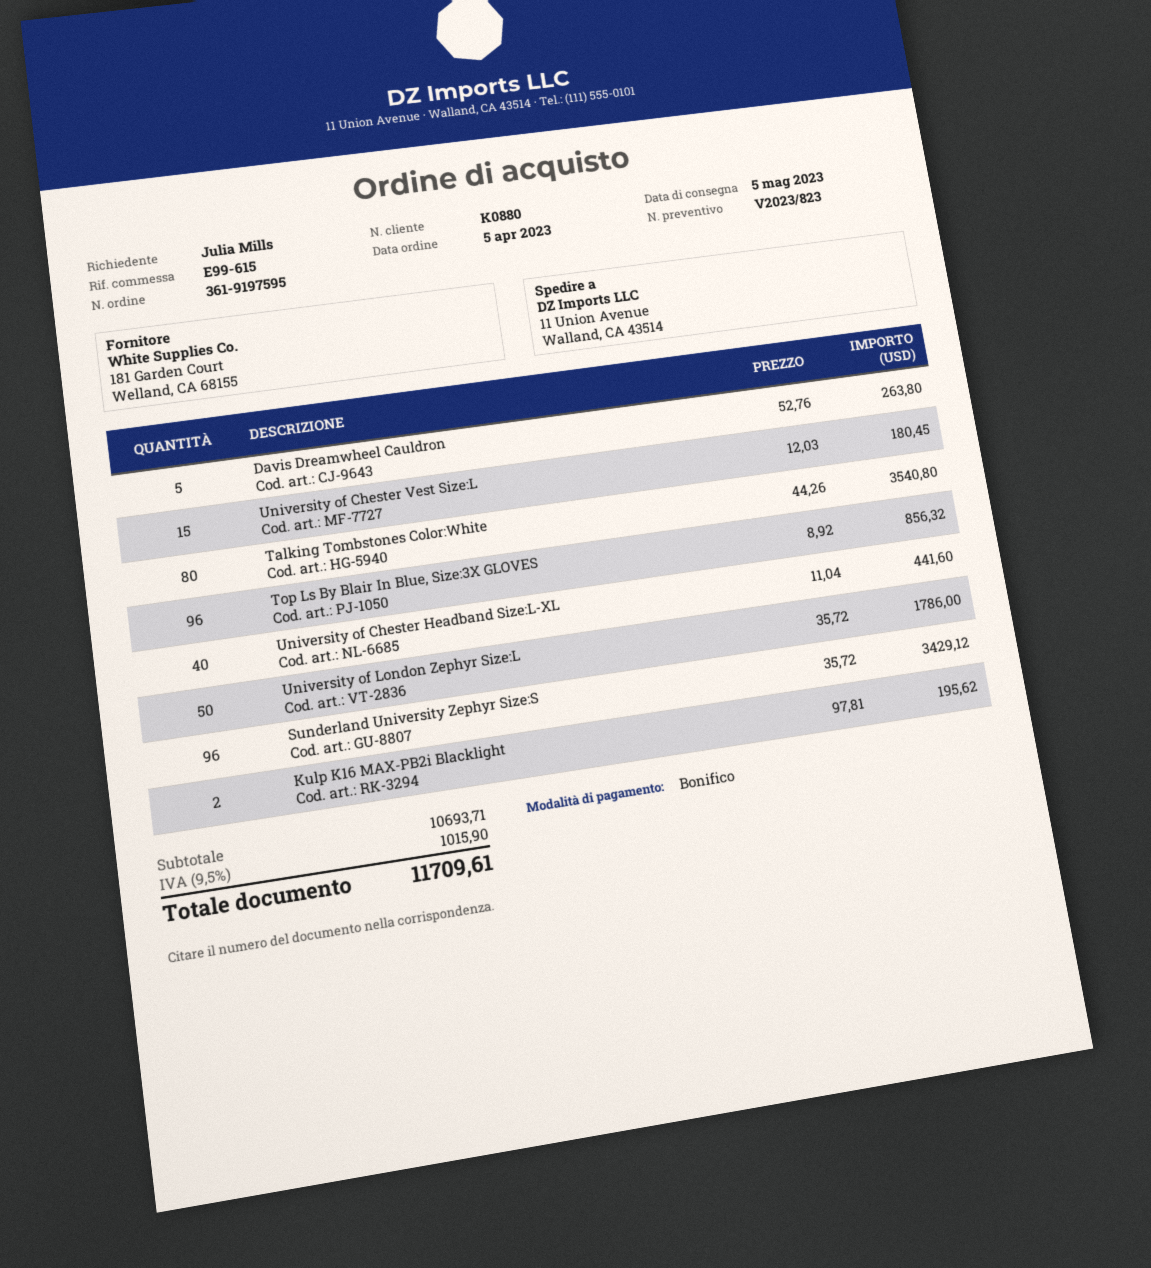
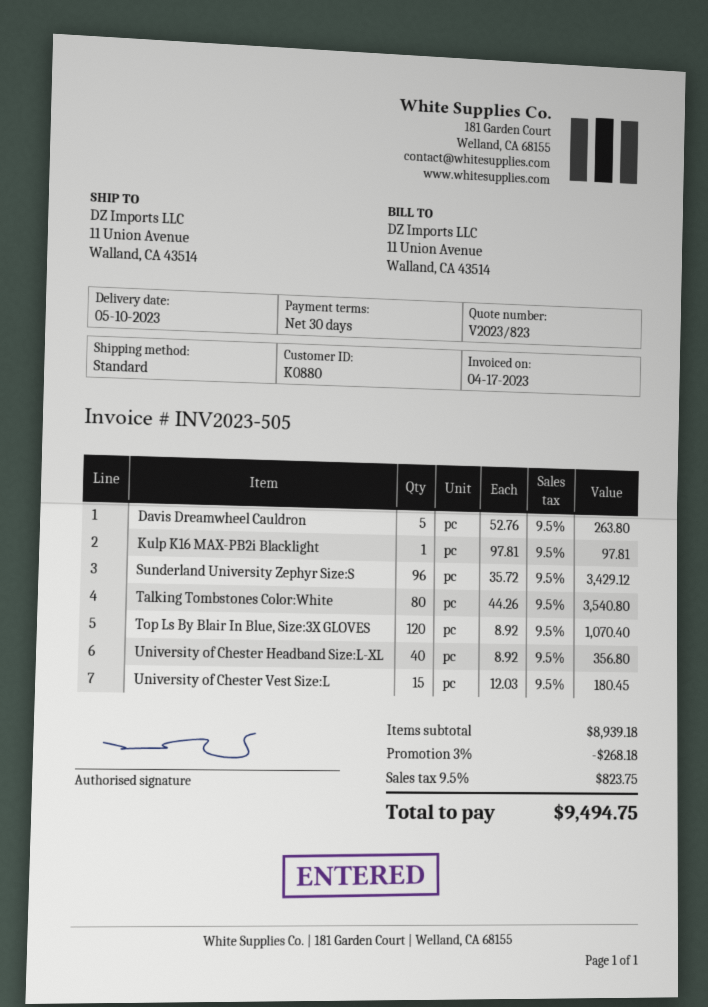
delivery date: 2023-05-05 -> 2023-05-10
Top Ls By Blair In Blue, Size:3X GLOVES: 96 x 8.92 = 856.32 -> 120 x 8.92 = 1070.40
University of Chester Headband Size:L-XL: 40 x 11.04 = 441.60 -> 40 x 8.92 = 356.80
University of London Zephyr Size:L: 50 x 35.72 = 1786.00 -> none
Kulp K16 MAX-PB2i Blacklight: 2 x 97.81 = 195.62 -> 1 x 97.81 = 97.81
subtotal: 10693.71 -> 8939.18
discount: none -> 3% = 268.18
tax: 9.5% = 1015.90 -> 9.5% = 823.75
total: 11709.61 -> 9494.75

